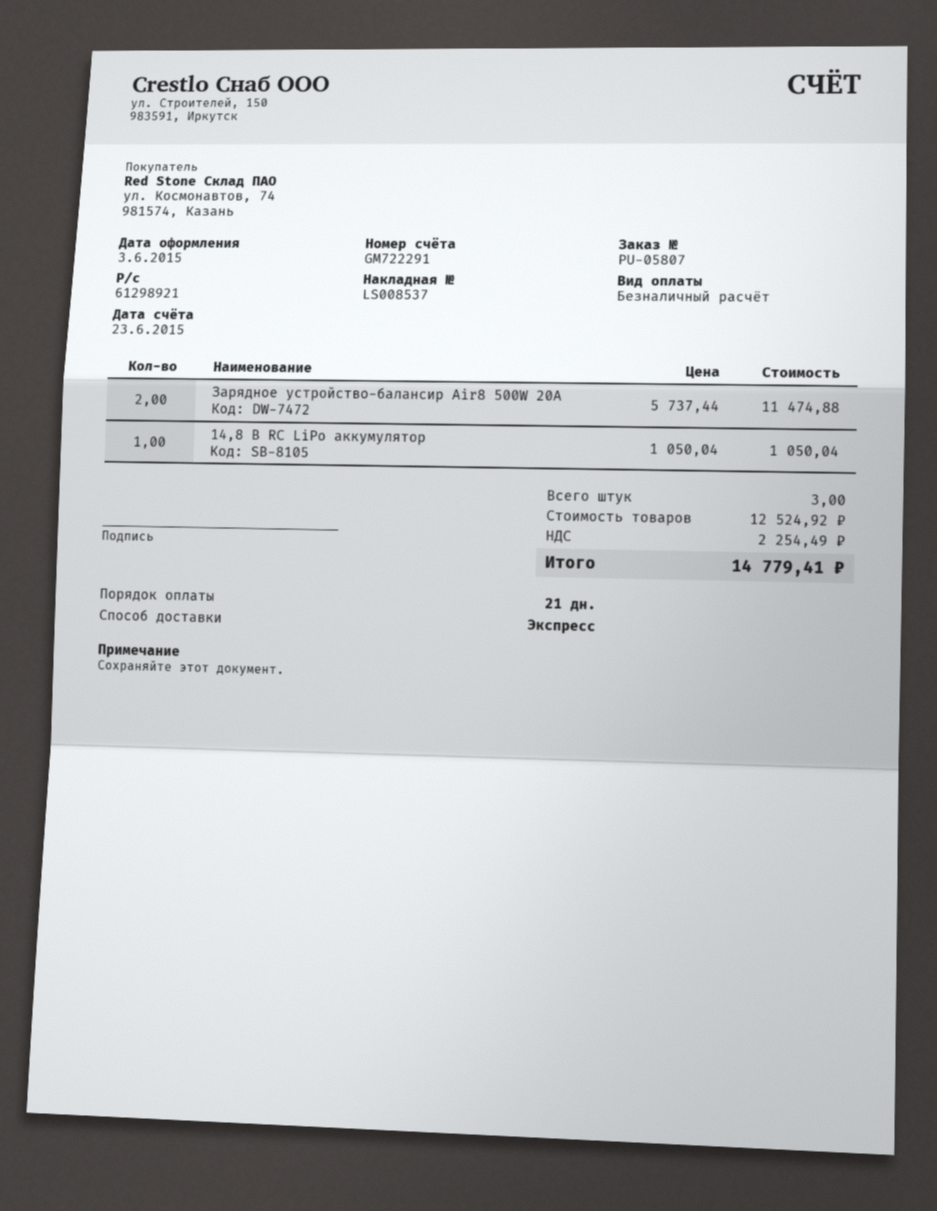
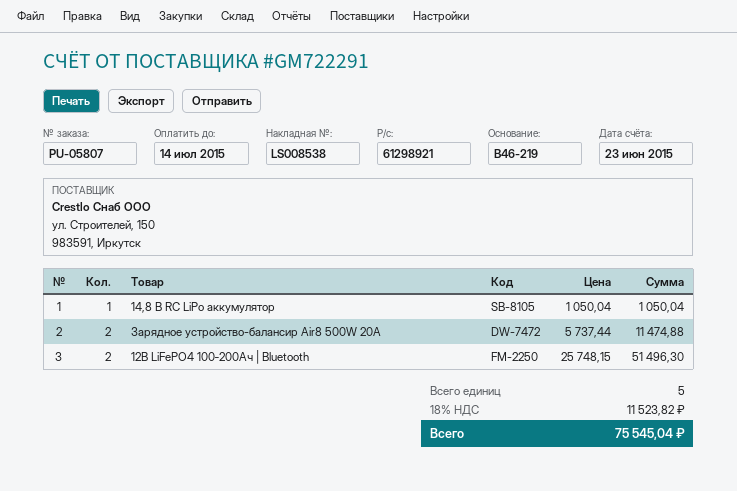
delivery note number: LS008537 -> LS008538
12В LiFePO4 100‑200Ач | Bluetooth: none -> 2 x 25748.15 = 51496.30
total quantity: 3 -> 5
tax: 2254.49 -> 11523.82
total: 14779.41 -> 75545.04

